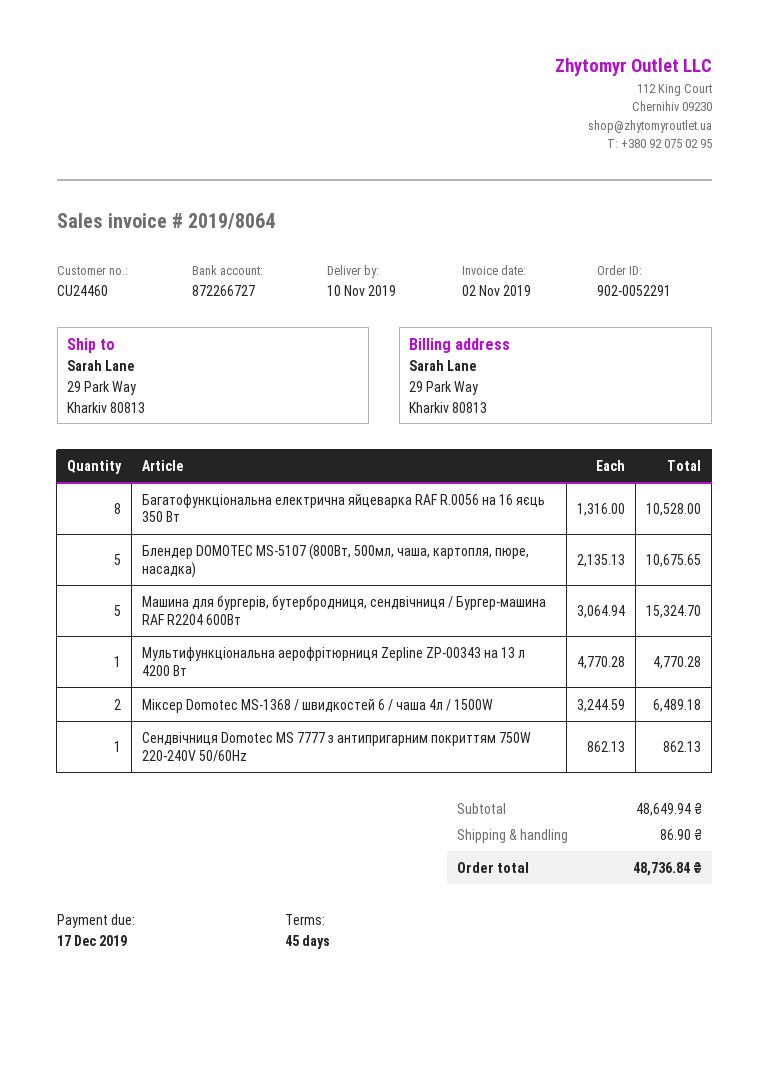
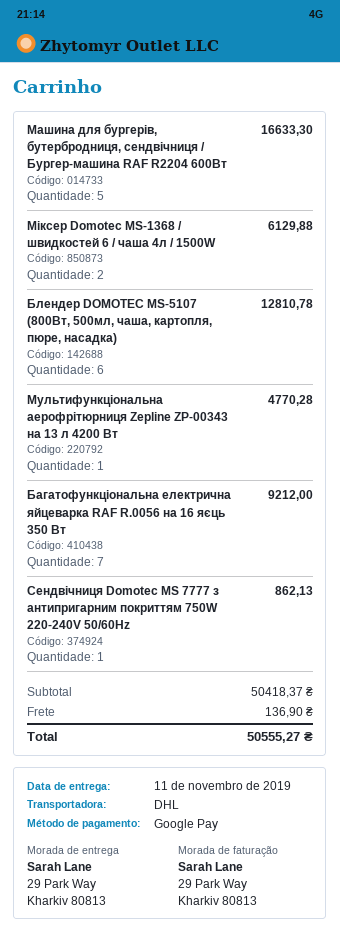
delivery date: 2019-11-10 -> 2019-11-11
Багатофункціональна електрична яйцеварка RAF R.0056 на 16 яєць 350 Вт: 8 for 10528.00 -> 7 for 9212.00
Блендер DOMOTEC MS-5107 (800Вт, 500мл, чаша, картопля, пюре, насадка): 5 for 10675.65 -> 6 for 12810.78
Машина для бургерів, бутербродниця, сендвічниця / Бургер-машина RAF R2204 600Вт: 5 for 15324.70 -> 5 for 16633.30
Міксер Domotec MS-1368 / швидкостей 6 / чаша 4л / 1500W: 2 for 6489.18 -> 2 for 6129.88
subtotal: 48649.94 -> 50418.37
shipping: 86.90 -> 136.90
total: 48736.84 -> 50555.27

